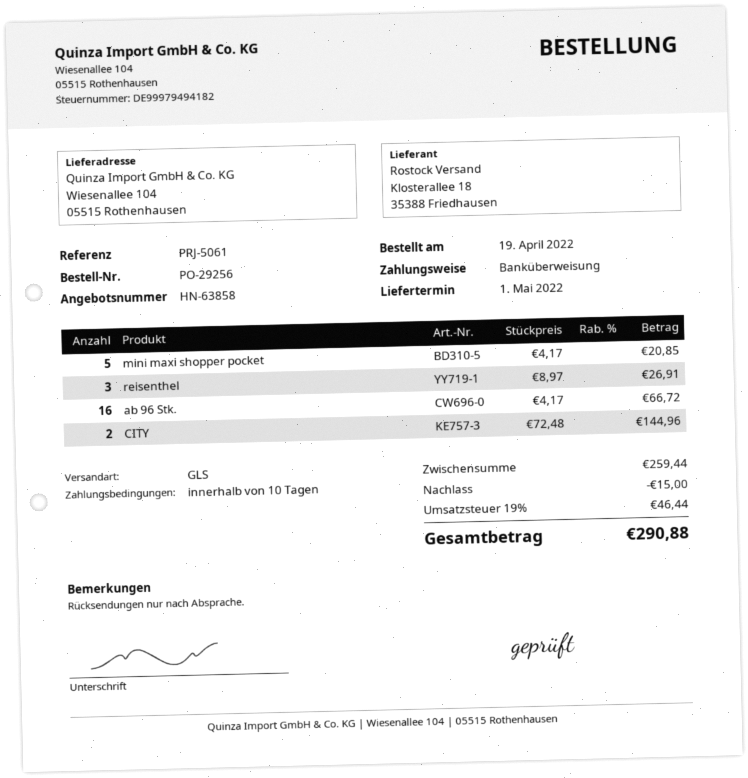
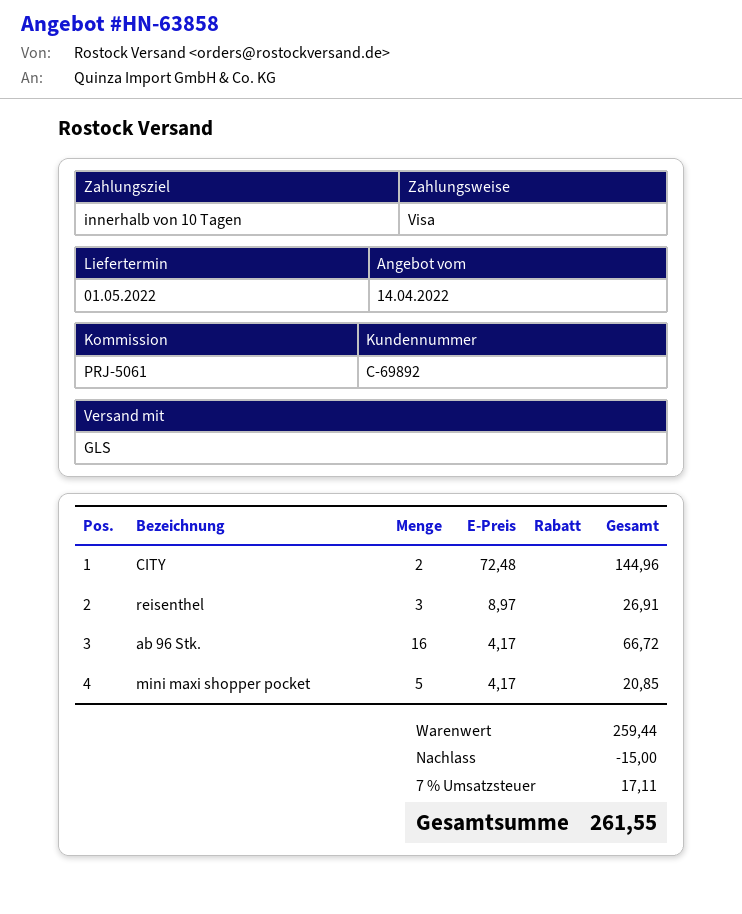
payment method: bank transfer -> Visa
tax: 19% = 46.44 -> 7% = 17.11
total: 290.88 -> 261.55

